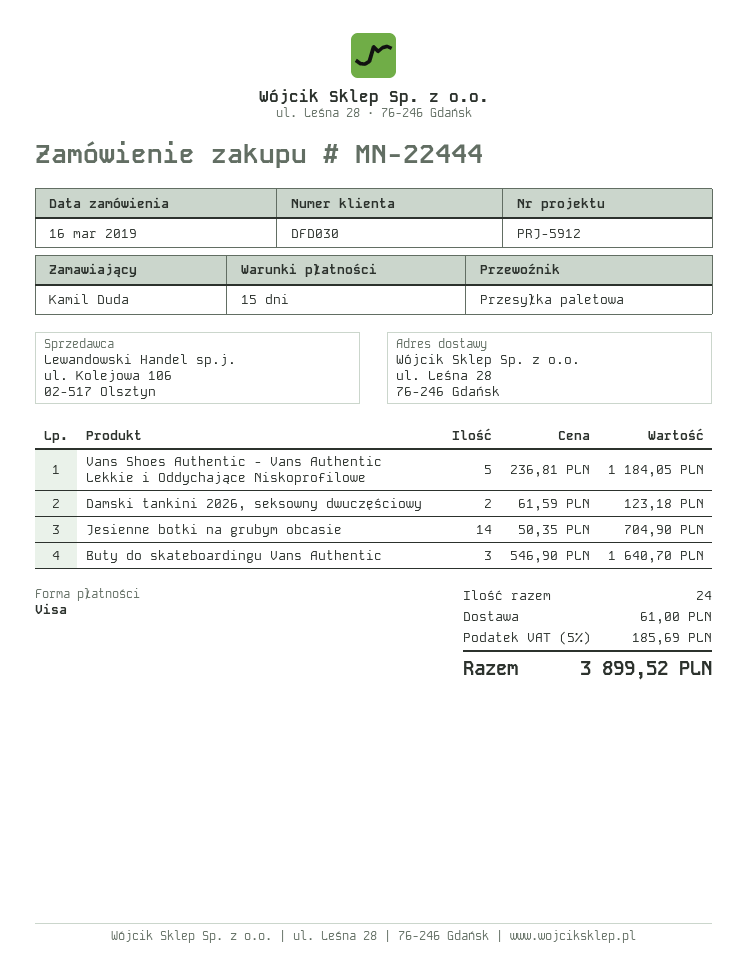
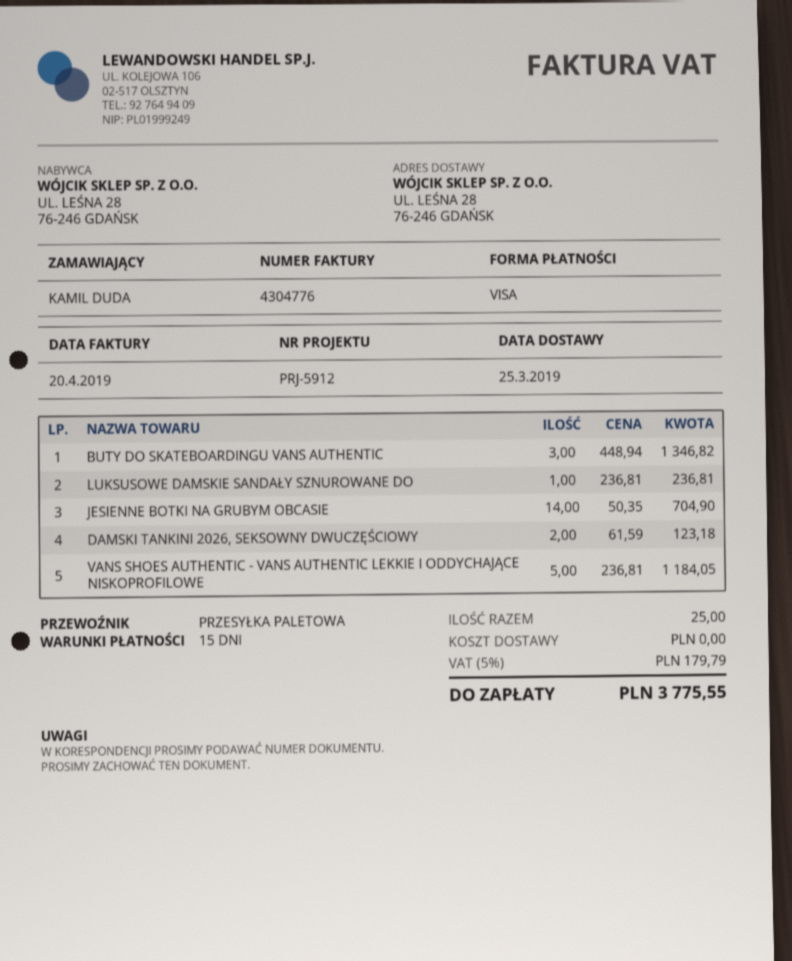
Buty do skateboardingu Vans Authentic: 3 x 546.90 = 1640.70 -> 3 x 448.94 = 1346.82
LUKSUSOWE DAMSKIE SANDAŁY SZNUROWANE DO: none -> 1 x 236.81 = 236.81
total quantity: 24 -> 25
shipping: 61.00 -> 0.00
tax: 5% = 185.69 -> 5% = 179.79
total: 3899.52 -> 3775.55

